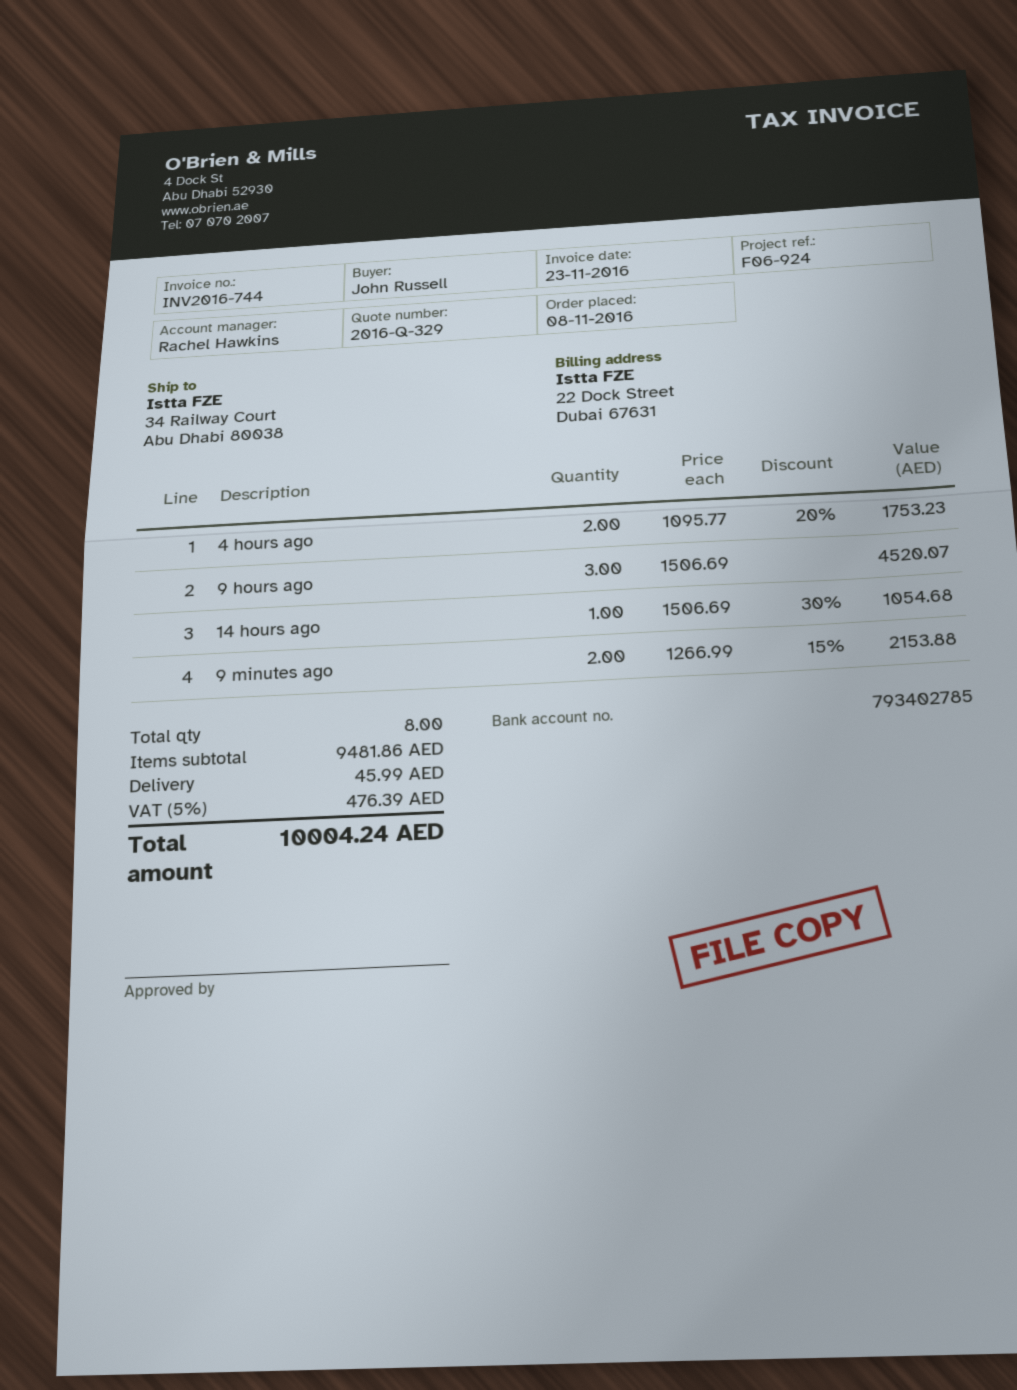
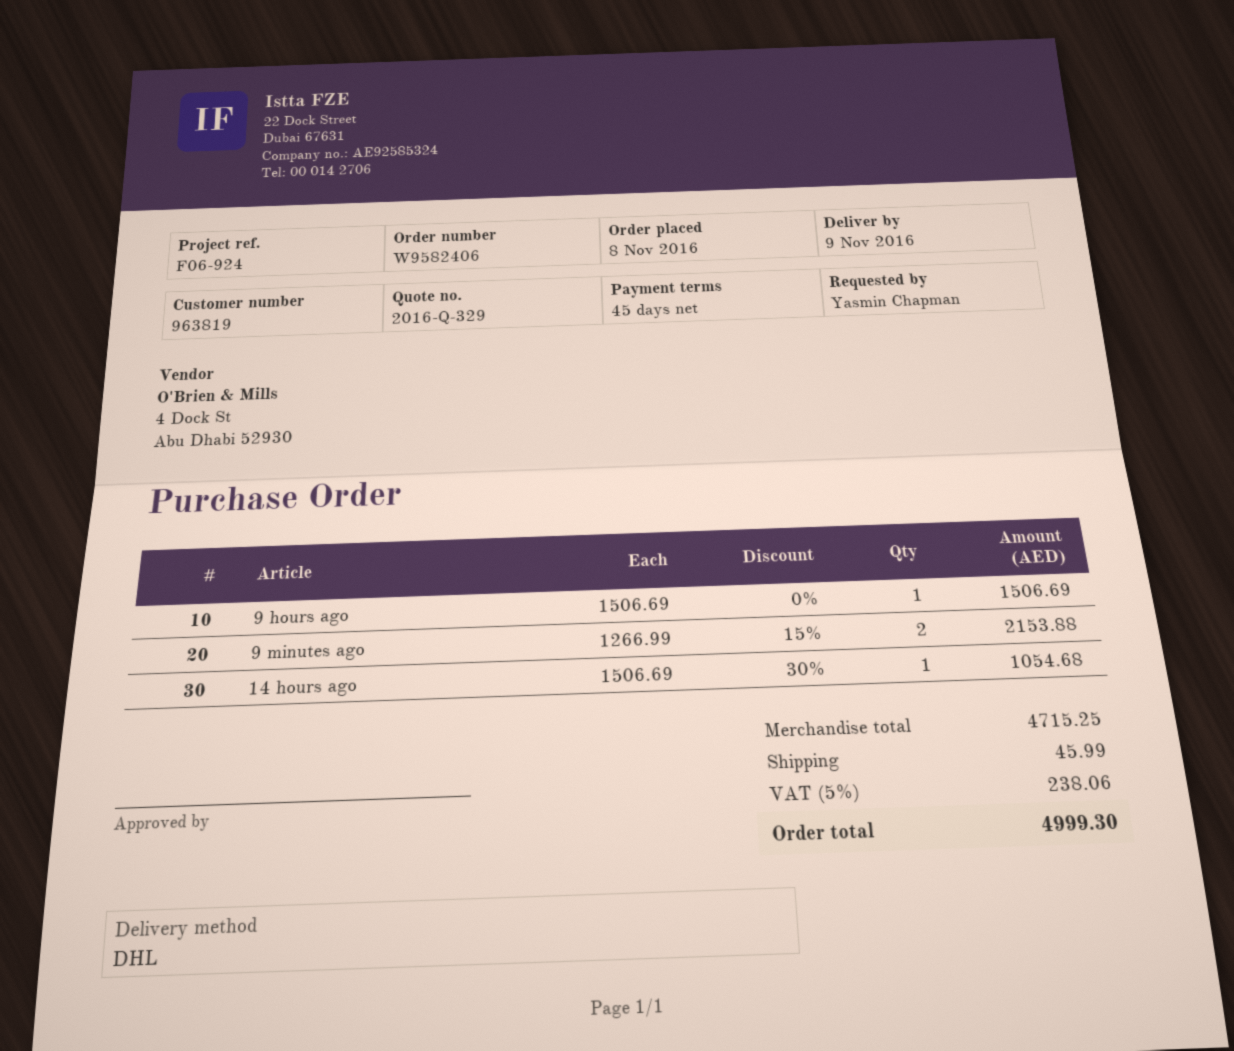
ordered by: John Russell -> Yasmin Chapman
4 hours ago: 2 x 1095.77 - 20% = 1753.23 -> none
9 hours ago: 3 x 1506.69 = 4520.07 -> 1 x 1506.69 = 1506.69
subtotal: 9481.86 -> 4715.25
tax: 5% = 476.39 -> 5% = 238.06
total: 10004.24 -> 4999.30

